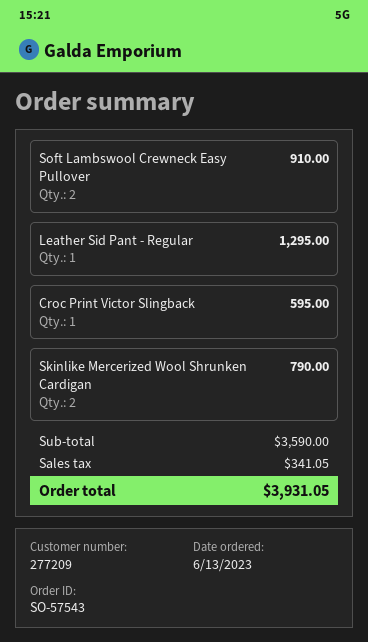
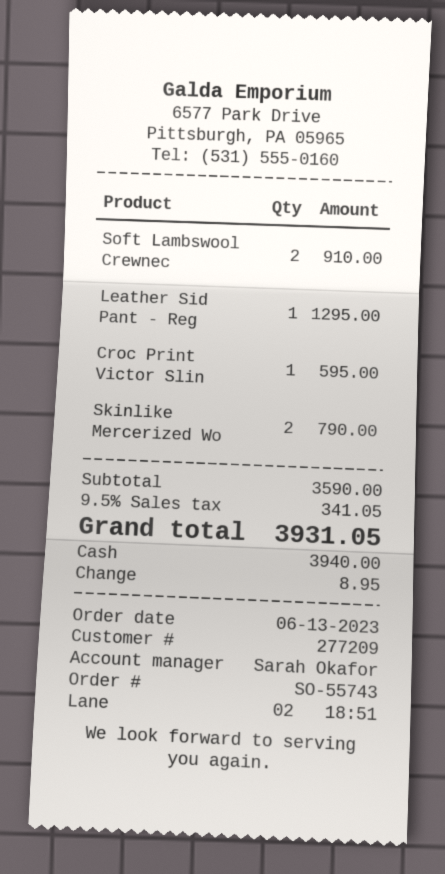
order number: SO-57543 -> SO-55743

